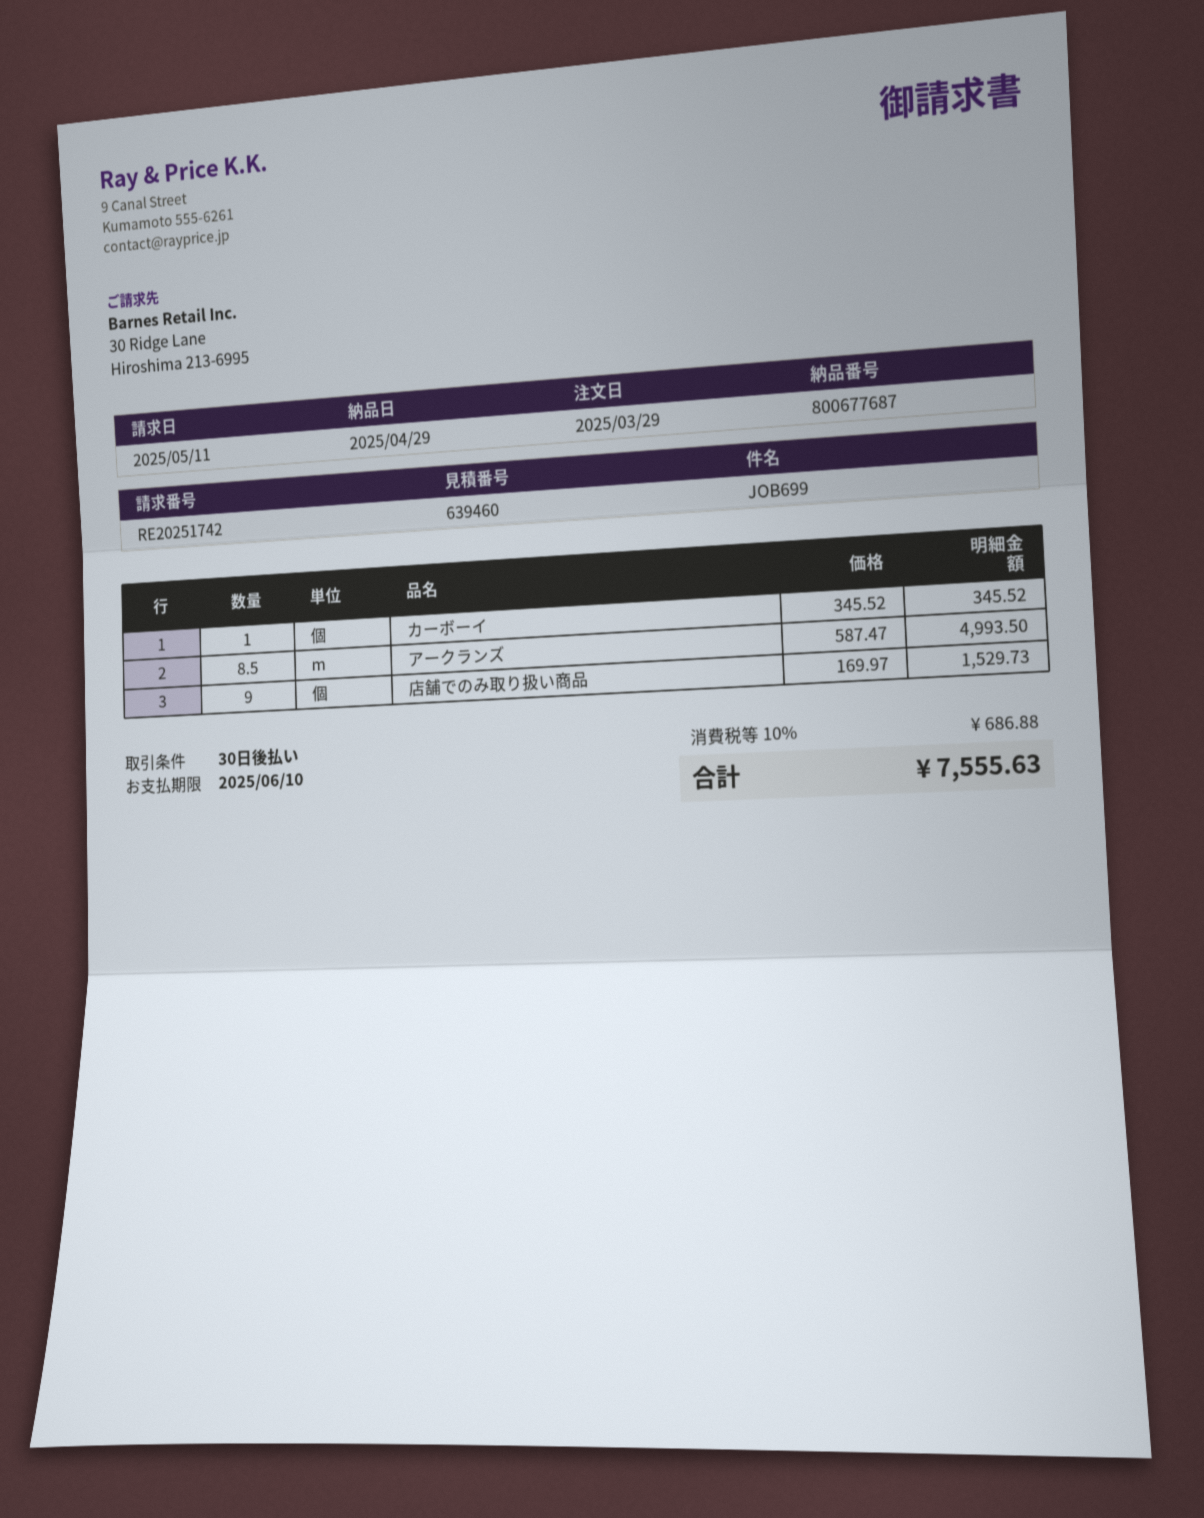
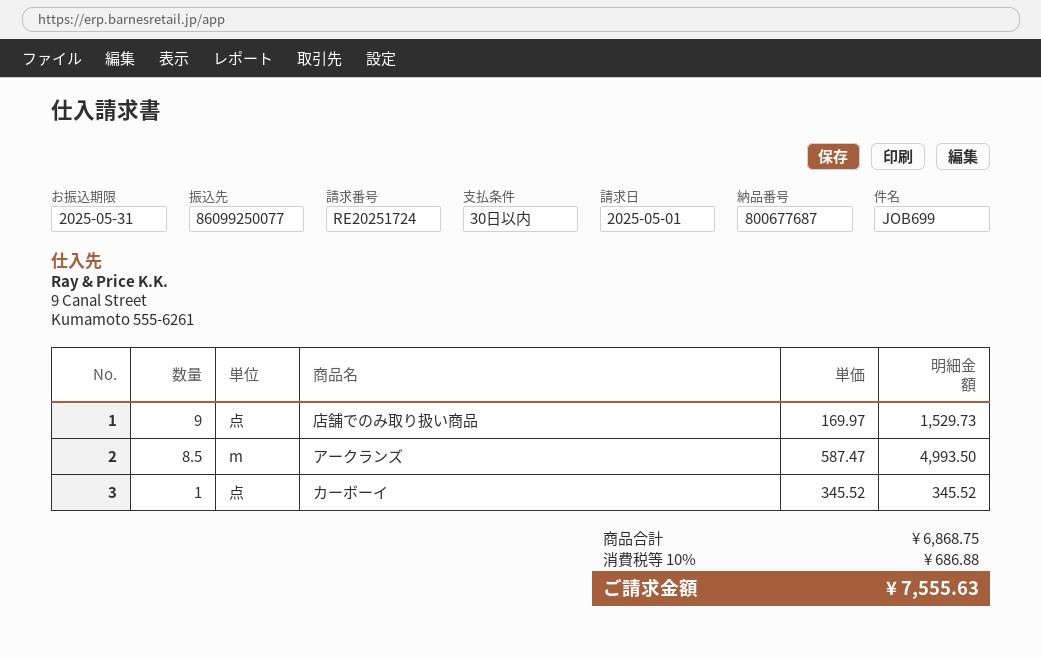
invoice number: RE20251742 -> RE20251724
invoice date: 2025-05-11 -> 2025-05-01
due date: 2025-06-10 -> 2025-05-31

